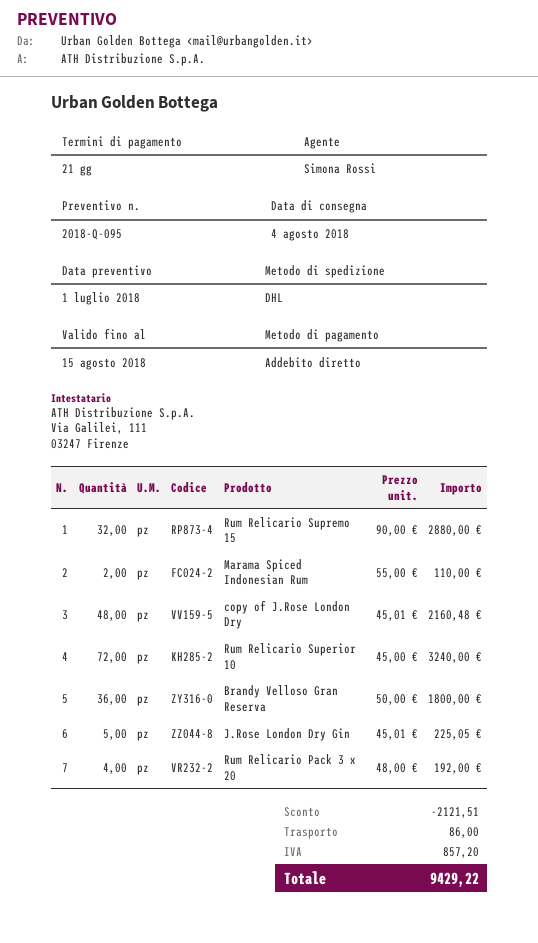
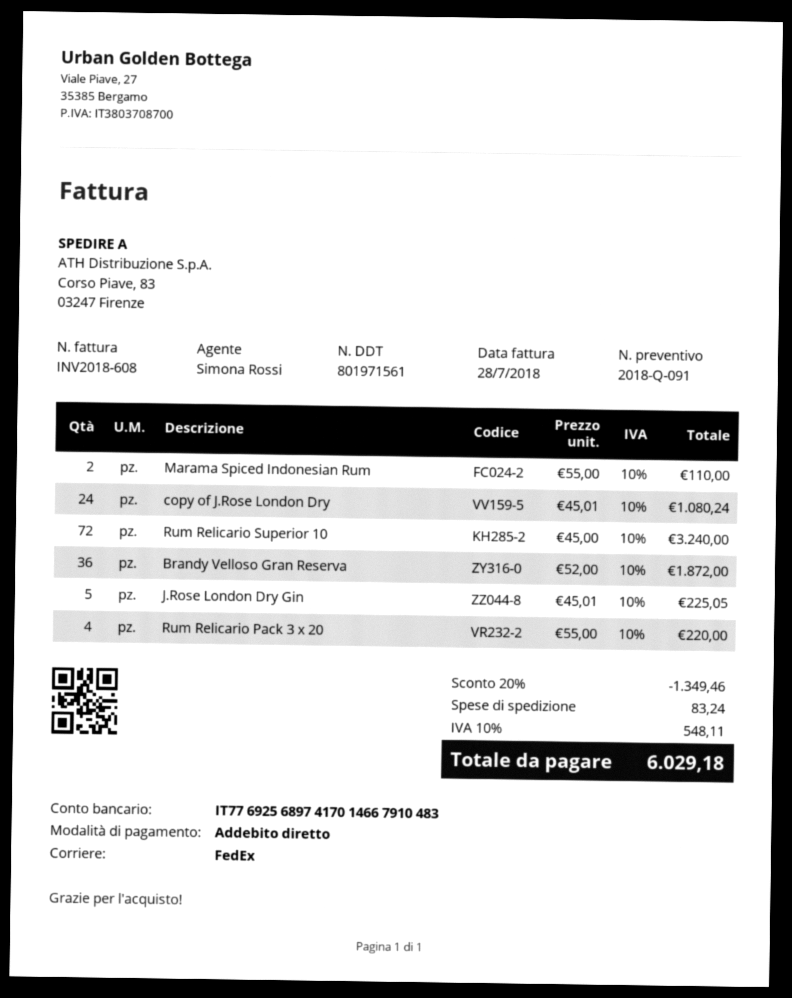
quote number: 2018-Q-095 -> 2018-Q-091
shipping method: DHL -> FedEx
Rum Relicario Supremo 15: 32 x 90.00 = 2880.00 -> none
copy of J.Rose London Dry: 48 x 45.01 = 2160.48 -> 24 x 45.01 = 1080.24
Brandy Velloso Gran Reserva: 36 x 50.00 = 1800.00 -> 36 x 52.00 = 1872.00
Rum Relicario Pack 3 x 20: 4 x 48.00 = 192.00 -> 4 x 55.00 = 220.00
discount: 2121.51 -> 1349.46
shipping: 86.00 -> 83.24
tax: 857.20 -> 548.11
total: 9429.22 -> 6029.18

